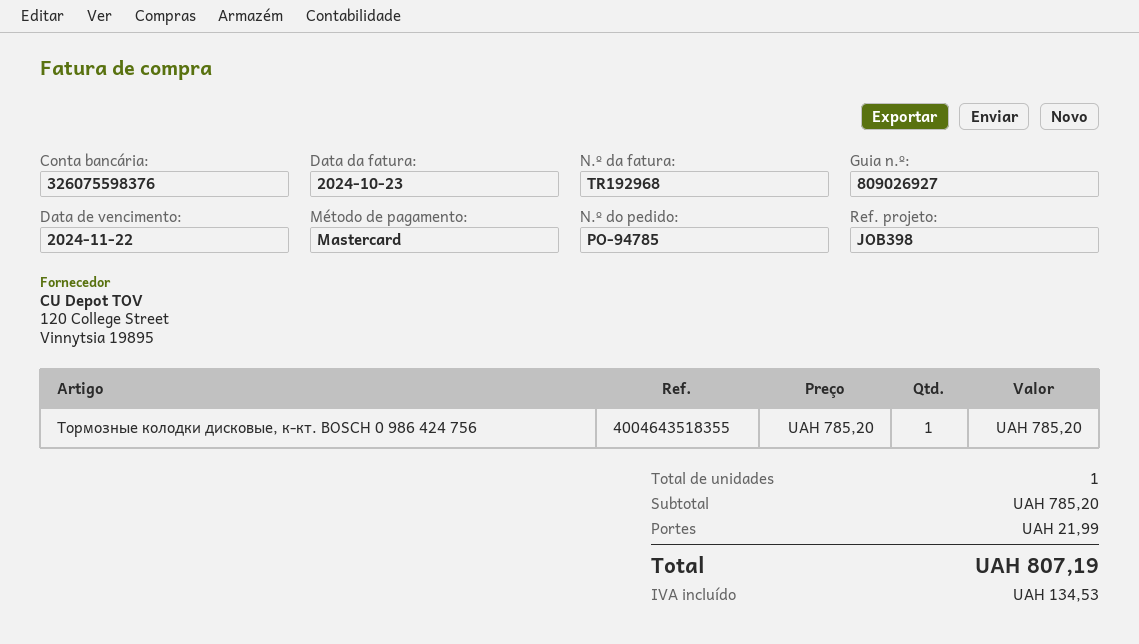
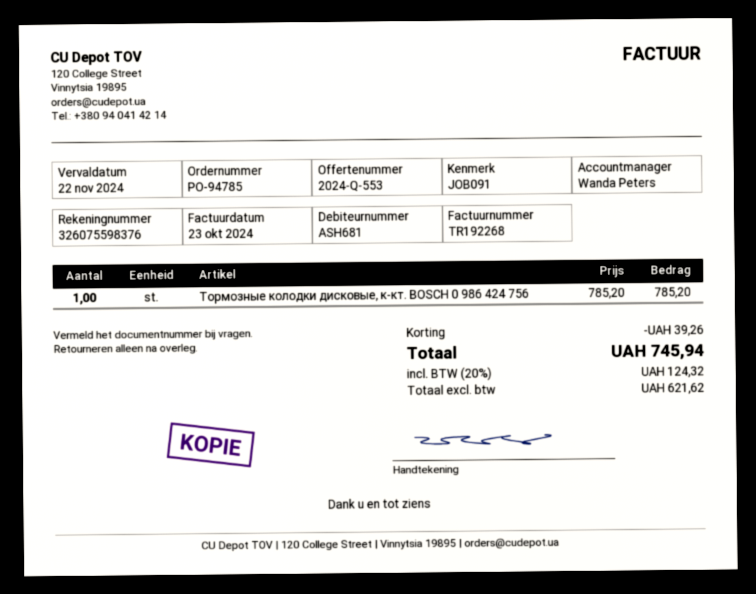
invoice number: TR192968 -> TR192268
reference: JOB398 -> JOB091
discount: none -> 39.26
shipping: 21.99 -> none
tax: 134.53 -> 124.32
total: 807.19 -> 745.94

